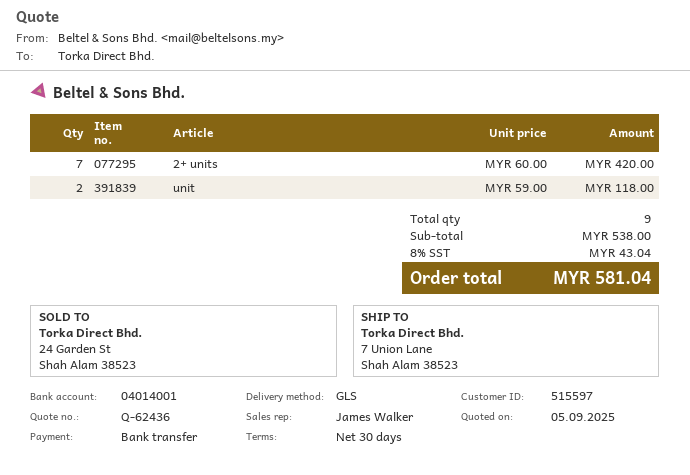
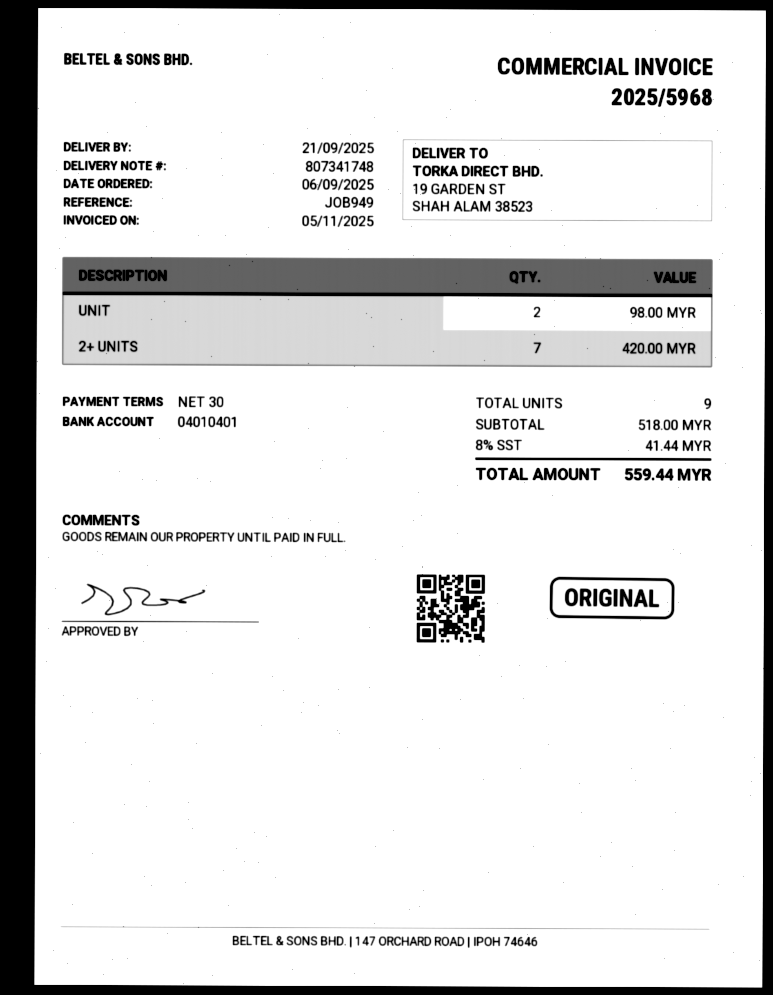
bank account: 04014001 -> 04010401
ship to: 7 Union Lane, Shah Alam 38523 -> 19 GARDEN ST, SHAH ALAM 38523
unit: 2 for 118.00 -> 2 for 98.00
subtotal: 538.00 -> 518.00
tax: 8% = 43.04 -> 8% = 41.44
total: 581.04 -> 559.44

